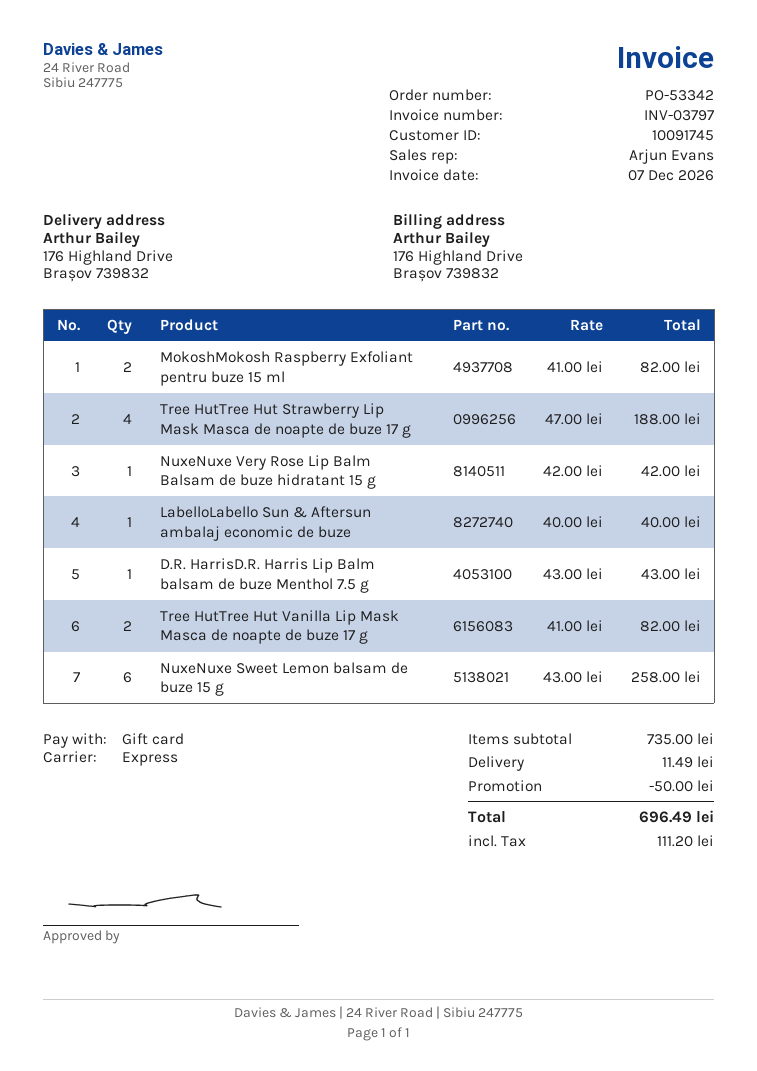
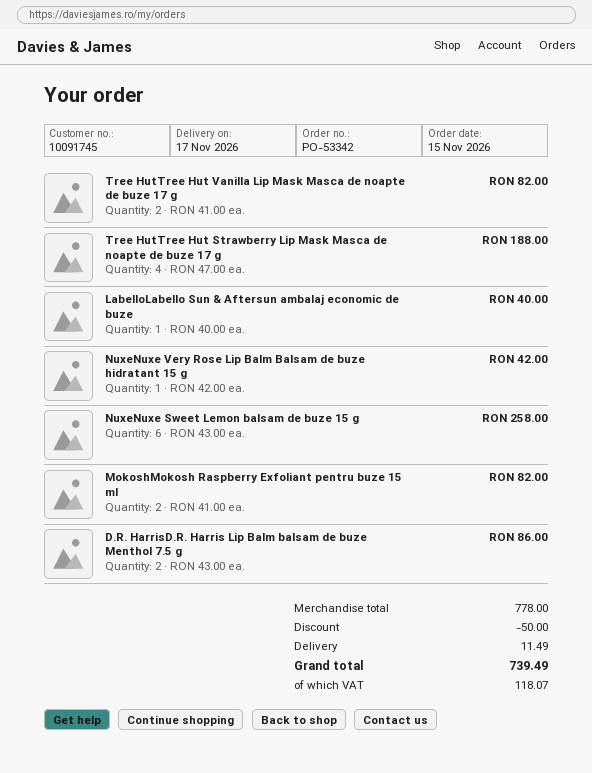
D.R. HarrisD.R. Harris Lip Balm balsam de buze Menthol 7.5 g: 1 x 43.00 = 43.00 -> 2 x 43.00 = 86.00
subtotal: 735.00 -> 778.00
tax: 111.20 -> 118.07
total: 696.49 -> 739.49

